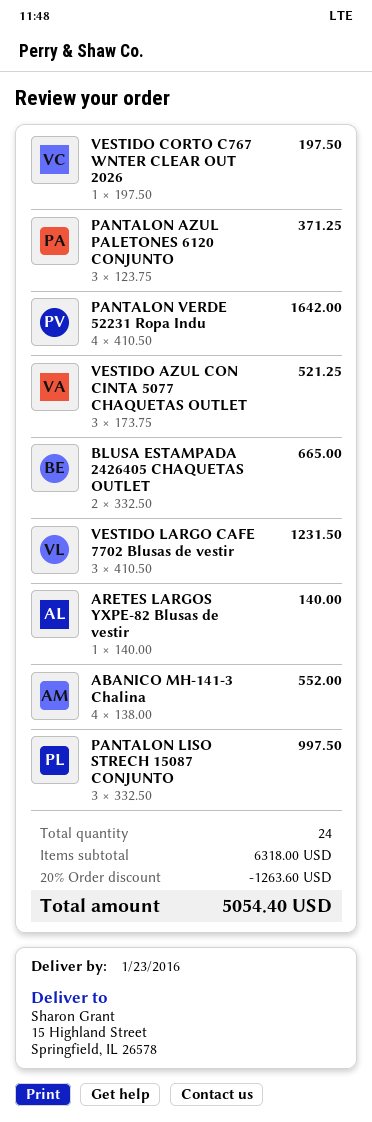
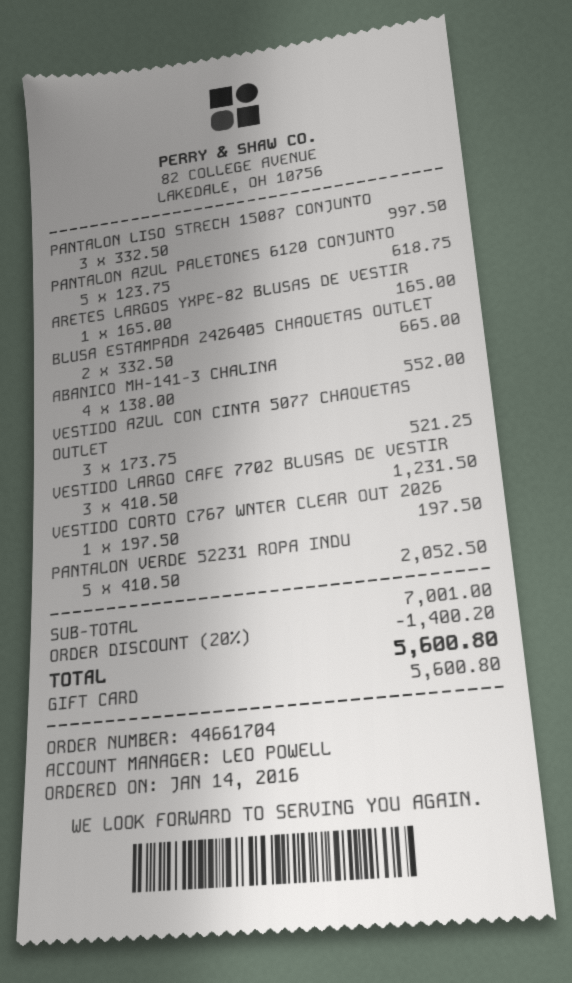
PANTALON AZUL PALETONES 6120 CONJUNTO: 3 x 123.75 = 371.25 -> 5 x 123.75 = 618.75
PANTALON VERDE 52231 Ropa Indu: 4 x 410.50 = 1642.00 -> 5 x 410.50 = 2052.50
ARETES LARGOS YXPE-82 Blusas de vestir: 1 x 140.00 = 140.00 -> 1 x 165.00 = 165.00
subtotal: 6318.00 -> 7001.00
discount: 20% = 1263.60 -> 20% = 1400.20
total: 5054.40 -> 5600.80

